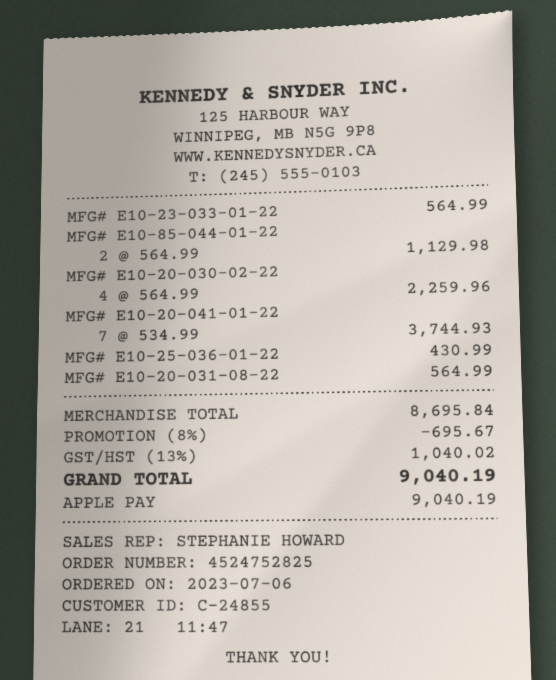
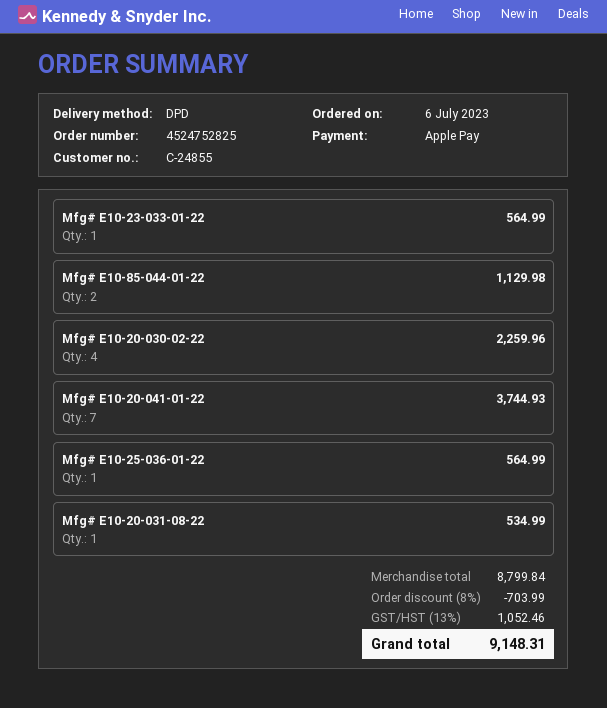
MFG# E10-25-036-01-22: 1 for 430.99 -> 1 for 564.99
MFG# E10-20-031-08-22: 1 for 564.99 -> 1 for 534.99
subtotal: 8695.84 -> 8799.84
discount: 8% = 695.67 -> 8% = 703.99
tax: 13% = 1040.02 -> 13% = 1052.46
total: 9040.19 -> 9148.31

